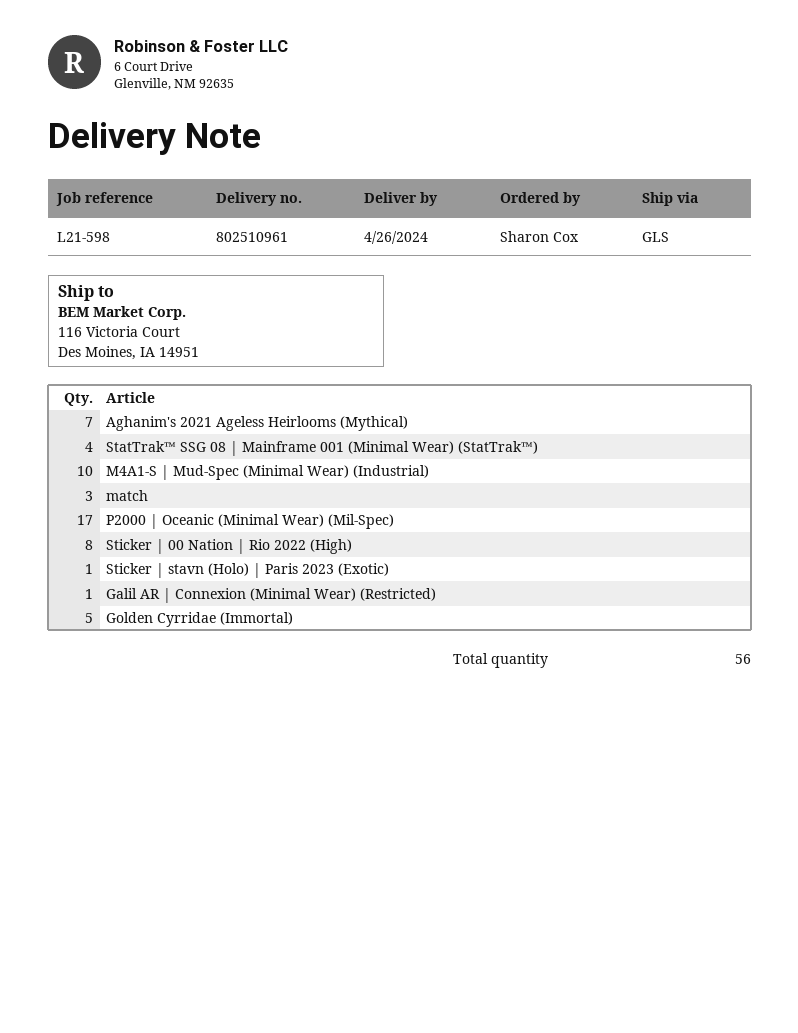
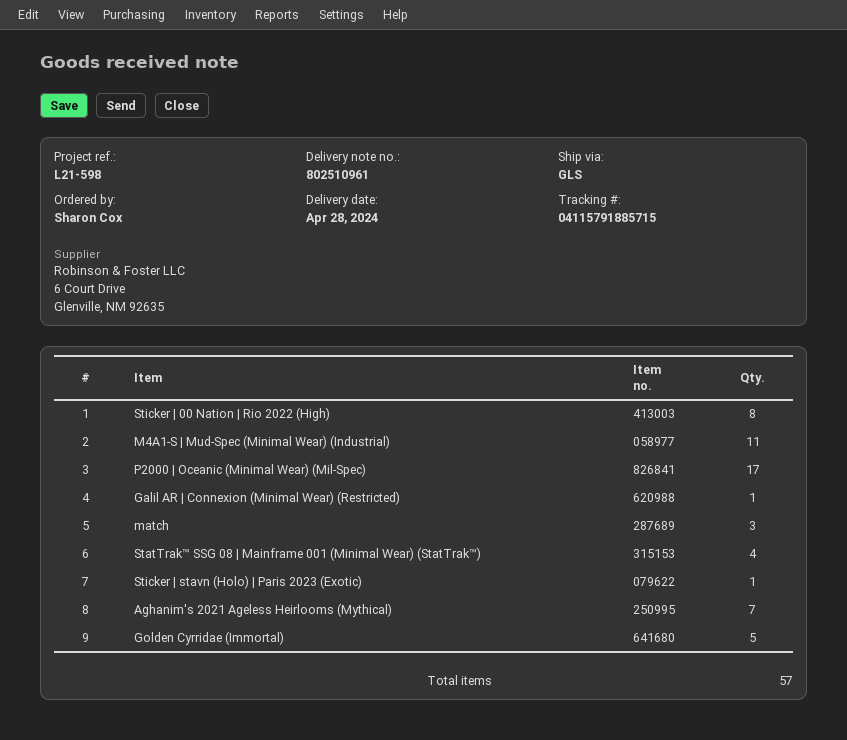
delivery date: 2024-04-26 -> 2024-04-28
M4A1-S | Mud-Spec (Minimal Wear) (Industrial): 10 -> 11
total quantity: 56 -> 57

